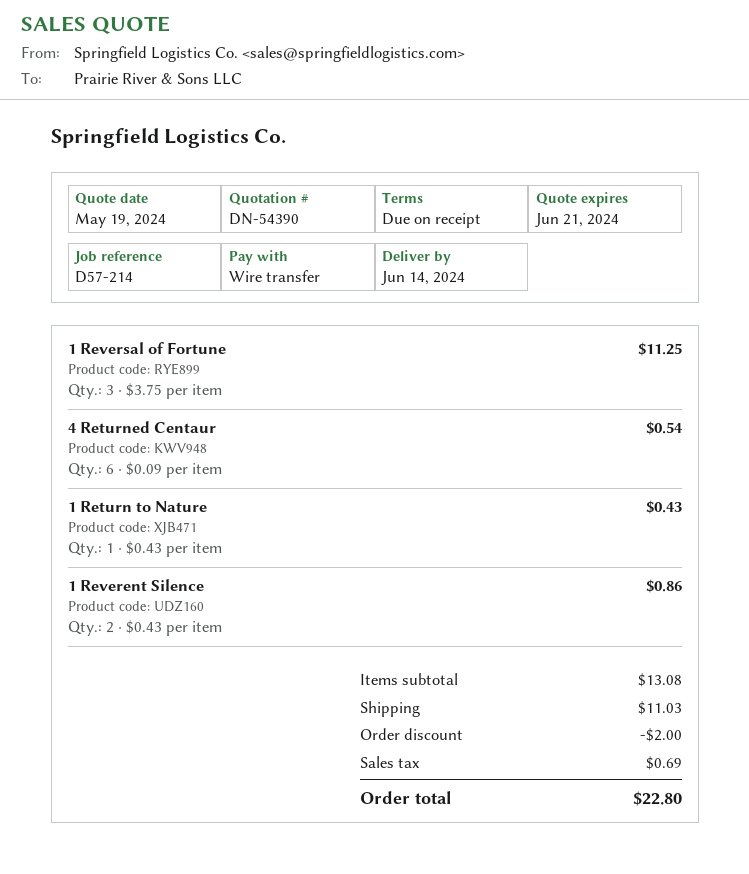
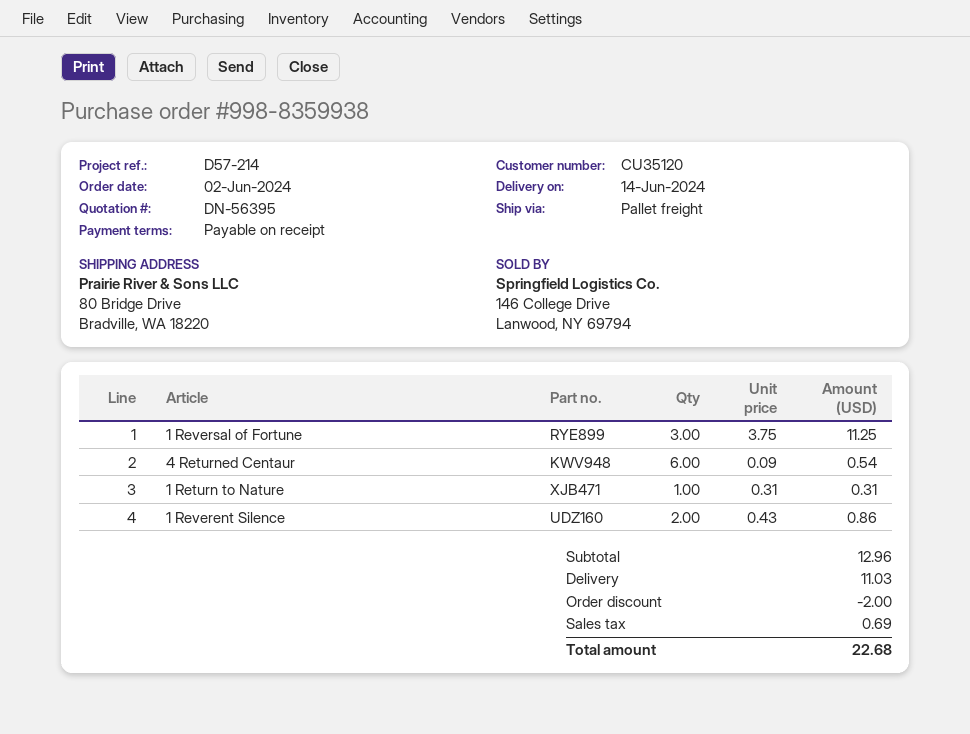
quote number: DN-54390 -> DN-56395
1 Return to Nature: 1 x 0.43 = 0.43 -> 1 x 0.31 = 0.31
subtotal: 13.08 -> 12.96
total: 22.80 -> 22.68

